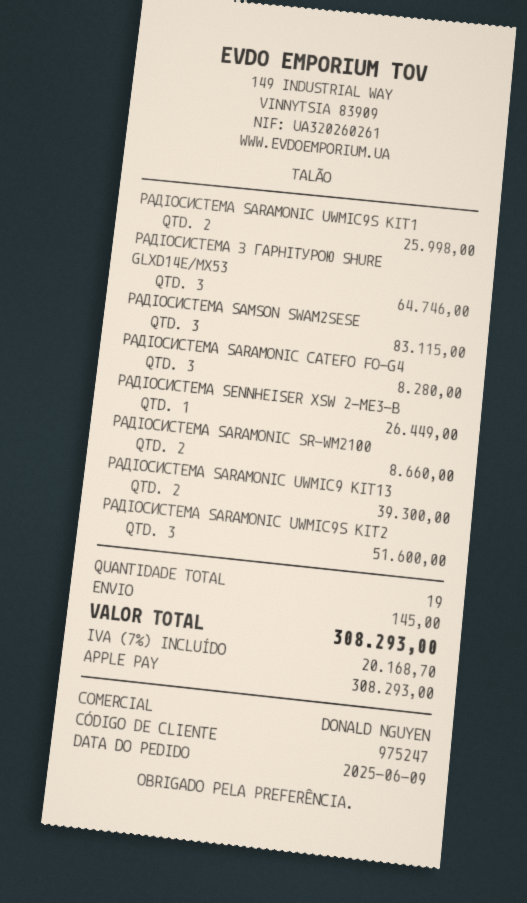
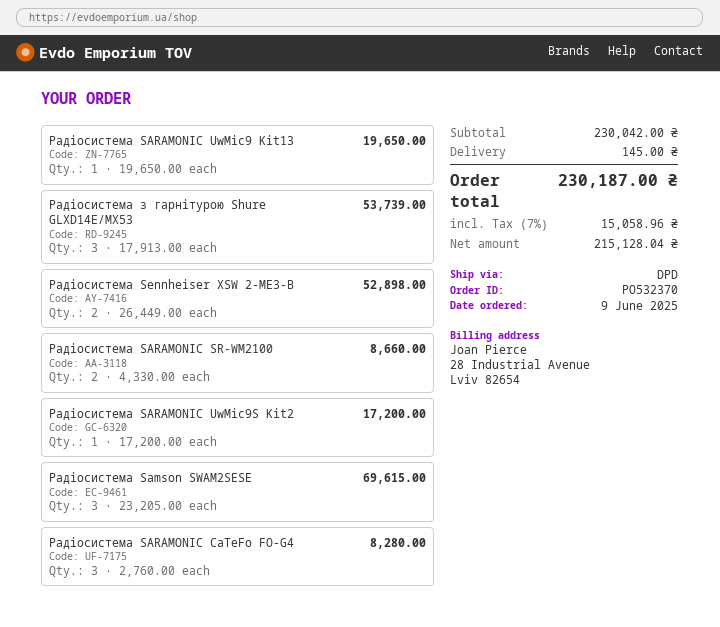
РАДІОСИСТЕМА SARAMONIC UWMIC9S KIT1: 2 for 25998.00 -> none
РАДІОСИСТЕМА З ГАРНІТУРОЮ SHURE GLXD14E/MX53: 3 for 64746.00 -> 3 for 53739.00
РАДІОСИСТЕМА SAMSON SWAM2SESE: 3 for 83115.00 -> 3 for 69615.00
РАДІОСИСТЕМА SENNHEISER XSW 2-ME3-B: 1 for 26449.00 -> 2 for 52898.00
РАДІОСИСТЕМА SARAMONIC UWMIC9 KIT13: 2 for 39300.00 -> 1 for 19650.00
РАДІОСИСТЕМА SARAMONIC UWMIC9S KIT2: 3 for 51600.00 -> 1 for 17200.00
tax: 7% = 20168.70 -> 7% = 15058.96
total: 308293.00 -> 230187.00

